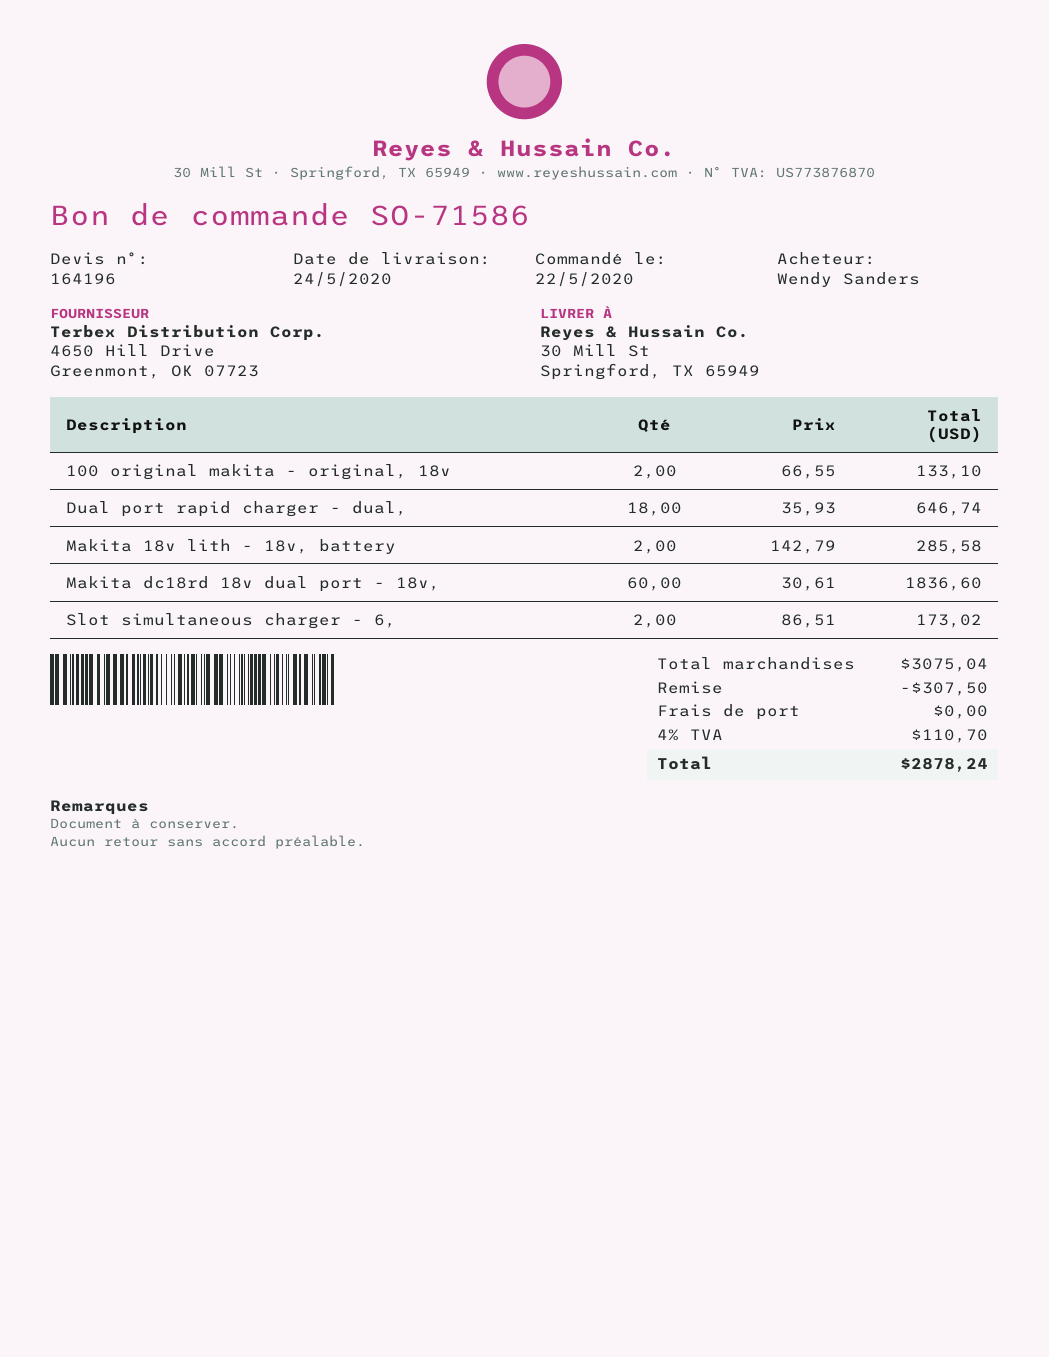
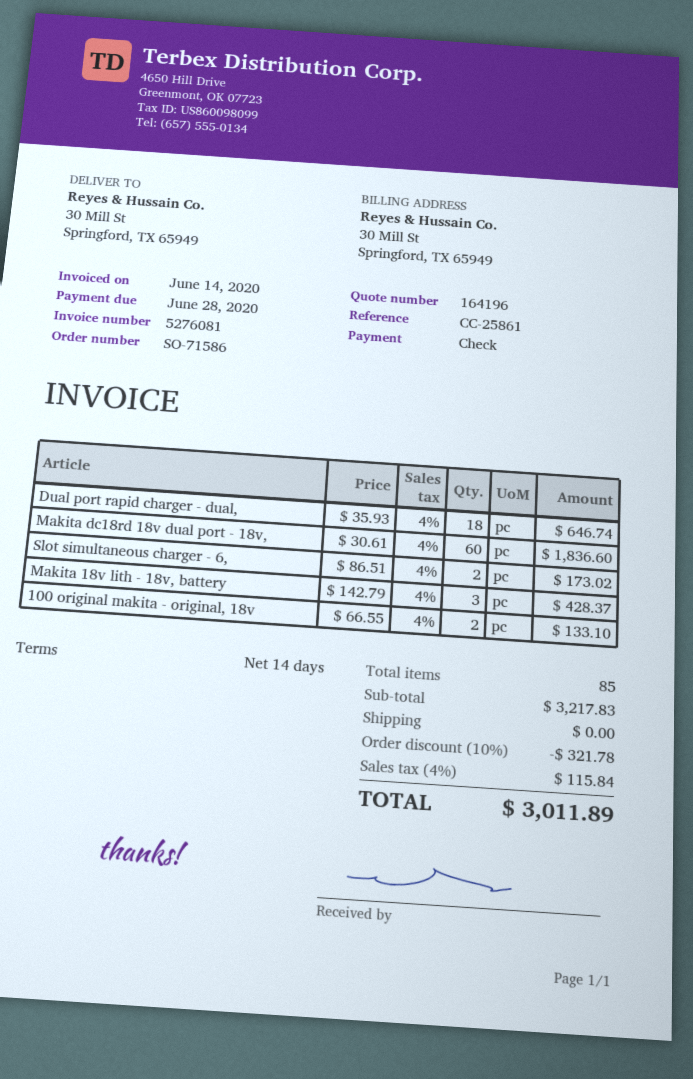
Makita 18v lith - 18v, battery: 2 x 142.79 = 285.58 -> 3 x 142.79 = 428.37
subtotal: 3075.04 -> 3217.83
discount: 307.50 -> 321.78
tax: 4% = 110.70 -> 4% = 115.84
total: 2878.24 -> 3011.89

